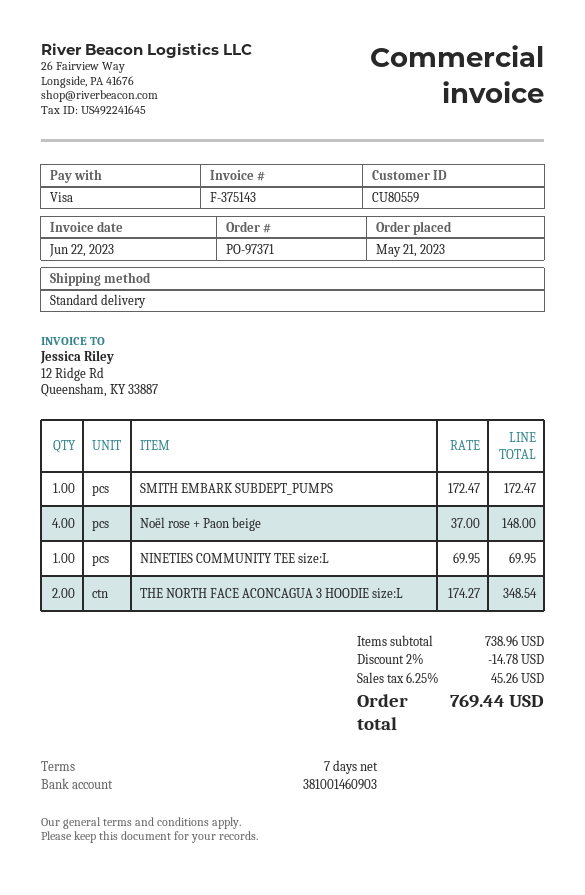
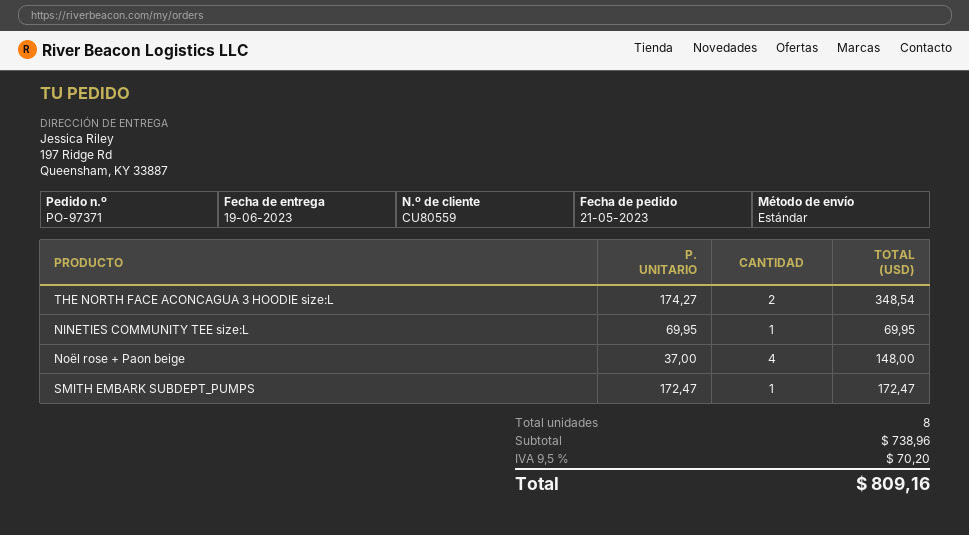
discount: 2% = 14.78 -> none
tax: 6.25% = 45.26 -> 9.5% = 70.20
total: 769.44 -> 809.16

